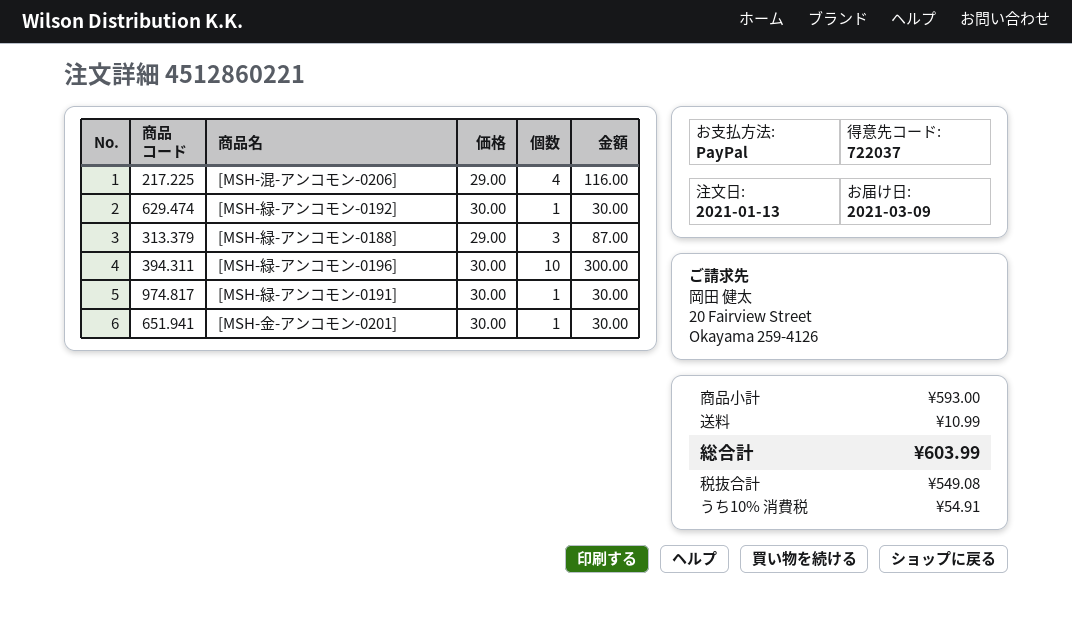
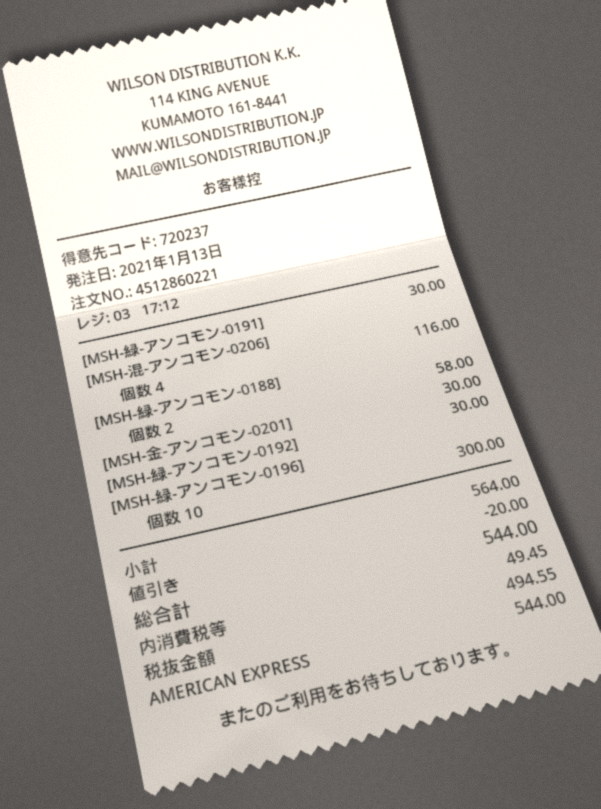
customer number: 722037 -> 720237
payment method: PayPal -> American Express
[MSH-緑-アンコモン-0188]: 3 for 87.00 -> 2 for 58.00
subtotal: 593.00 -> 564.00
discount: none -> 20.00
shipping: 10.99 -> none
net: 549.08 -> 494.55
tax: 54.91 -> 49.45
total: 603.99 -> 544.00

